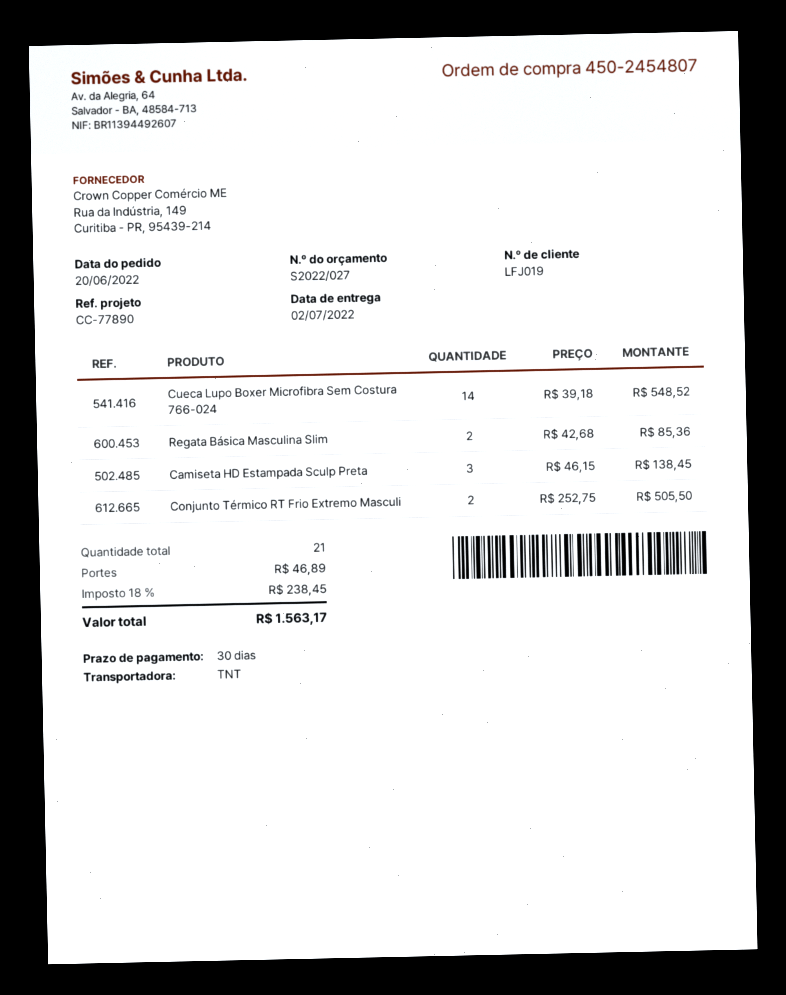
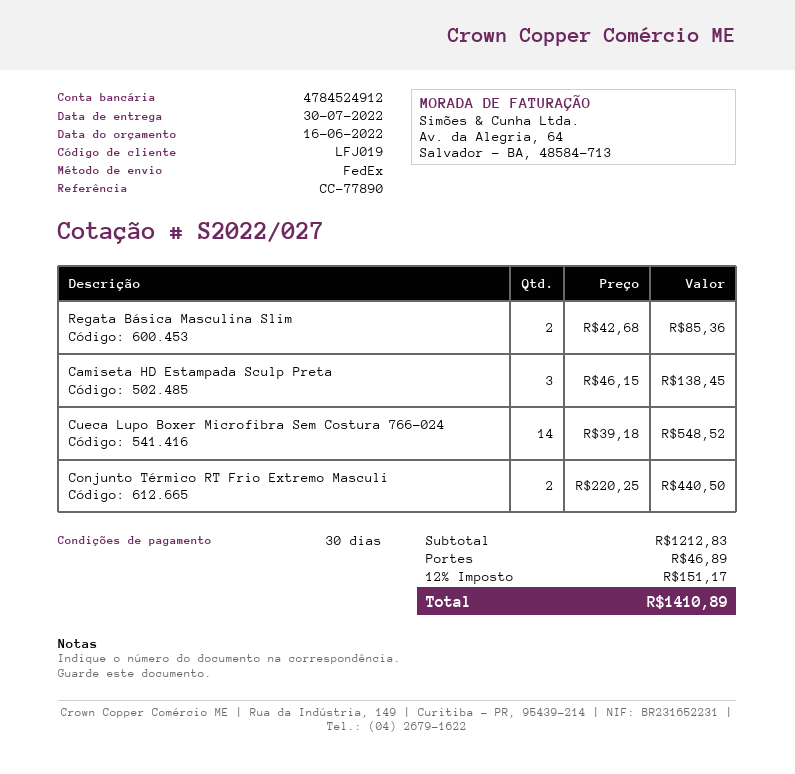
delivery date: 2022-07-02 -> 2022-07-30
shipping method: TNT -> FedEx
Conjunto Térmico RT Frio Extremo Masculi: 2 x 252.75 = 505.50 -> 2 x 220.25 = 440.50
tax: 18% = 238.45 -> 12% = 151.17
total: 1563.17 -> 1410.89

